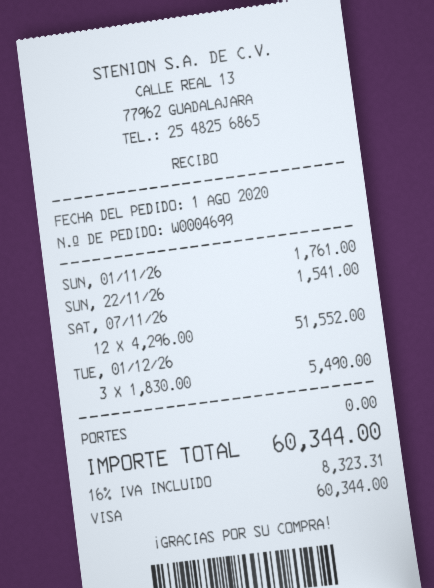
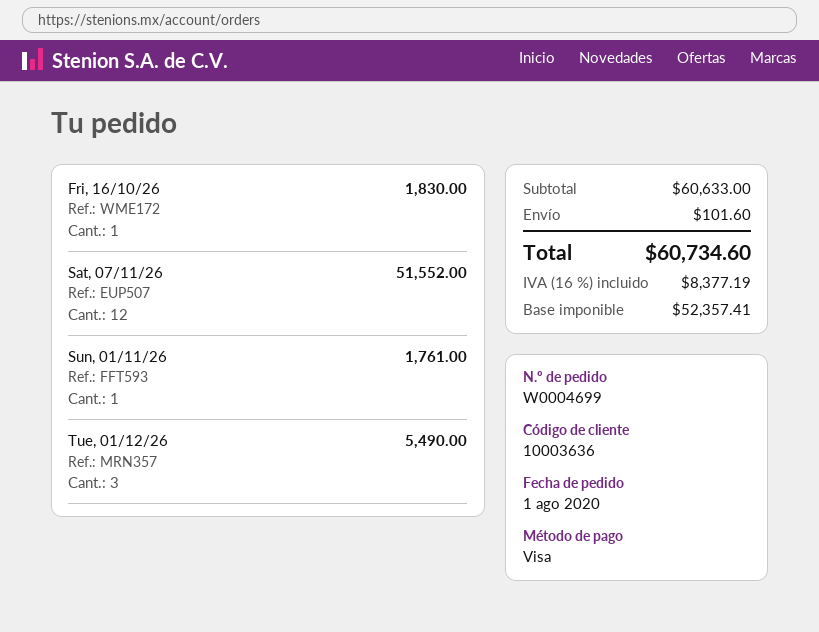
SUN, 22/11/26: 1 for 1541.00 -> none
Fri, 16/10/26: none -> 1 for 1830.00
shipping: 0.00 -> 101.60
tax: 16% = 8323.31 -> 16% = 8377.19
total: 60344.00 -> 60734.60

